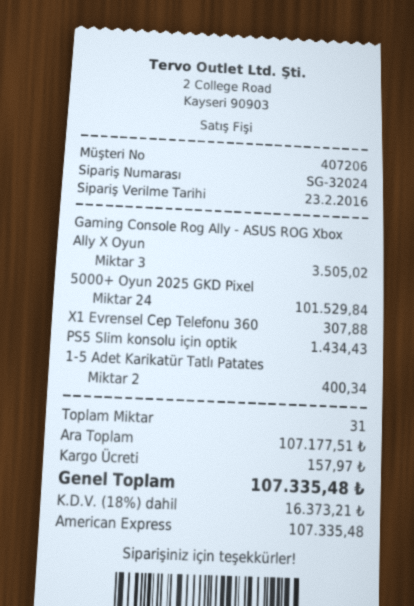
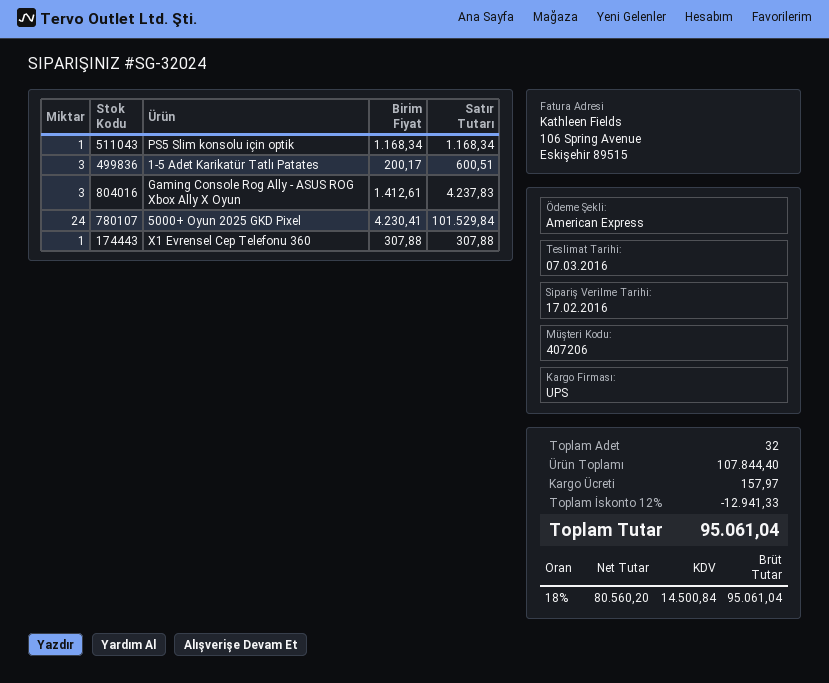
order date: 2016-02-23 -> 2016-02-17
Gaming Console Rog Ally - ASUS ROG Xbox Ally X Oyun: 3 for 3505.02 -> 3 for 4237.83
PS5 Slim konsolu için optik: 1 for 1434.43 -> 1 for 1168.34
1-5 Adet Karikatür Tatlı Patates: 2 for 400.34 -> 3 for 600.51
total quantity: 31 -> 32
subtotal: 107177.51 -> 107844.40
discount: none -> 12% = 12941.33
tax: 18% = 16373.21 -> 18% = 14500.84
total: 107335.48 -> 95061.04

